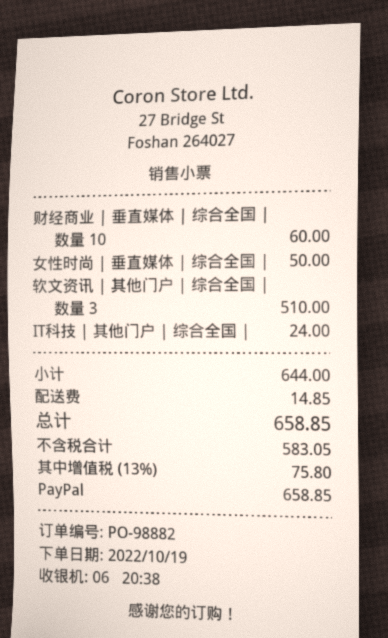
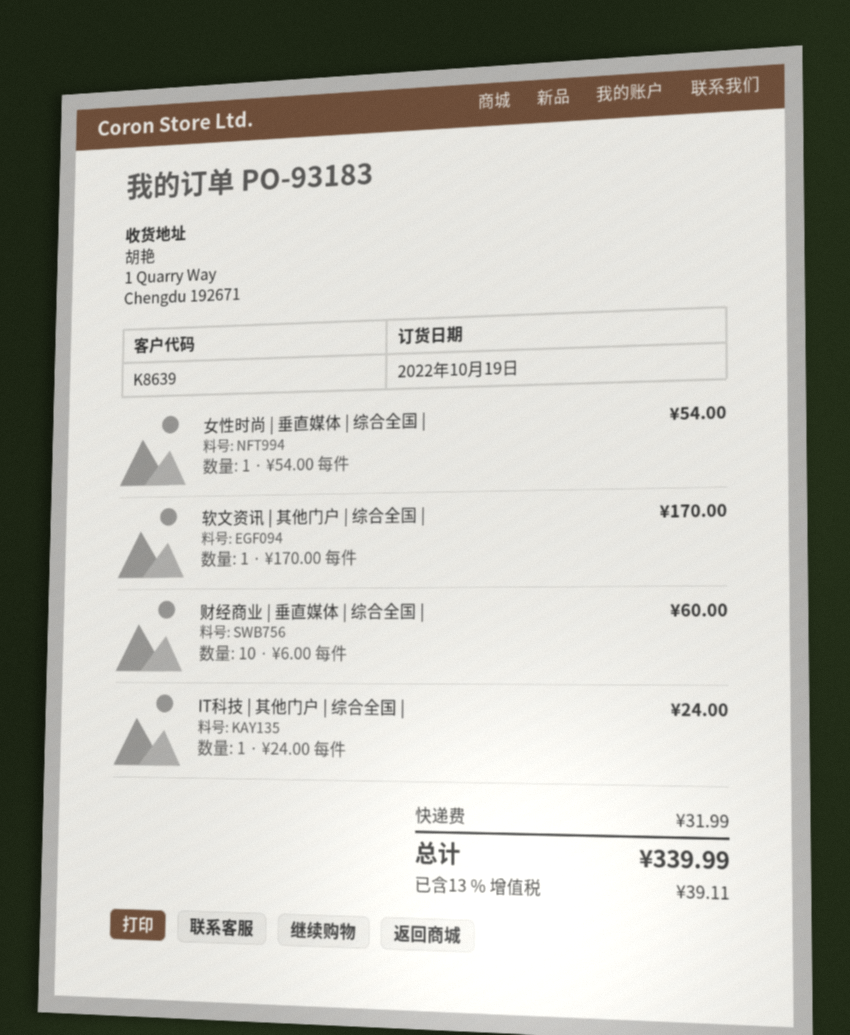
order number: PO-98882 -> PO-93183
女性时尚 | 垂直媒体 | 综合全国 |: 1 for 50.00 -> 1 for 54.00
软文资讯 | 其他门户 | 综合全国 |: 3 for 510.00 -> 1 for 170.00
shipping: 14.85 -> 31.99
tax: 13% = 75.80 -> 13% = 39.11
total: 658.85 -> 339.99

